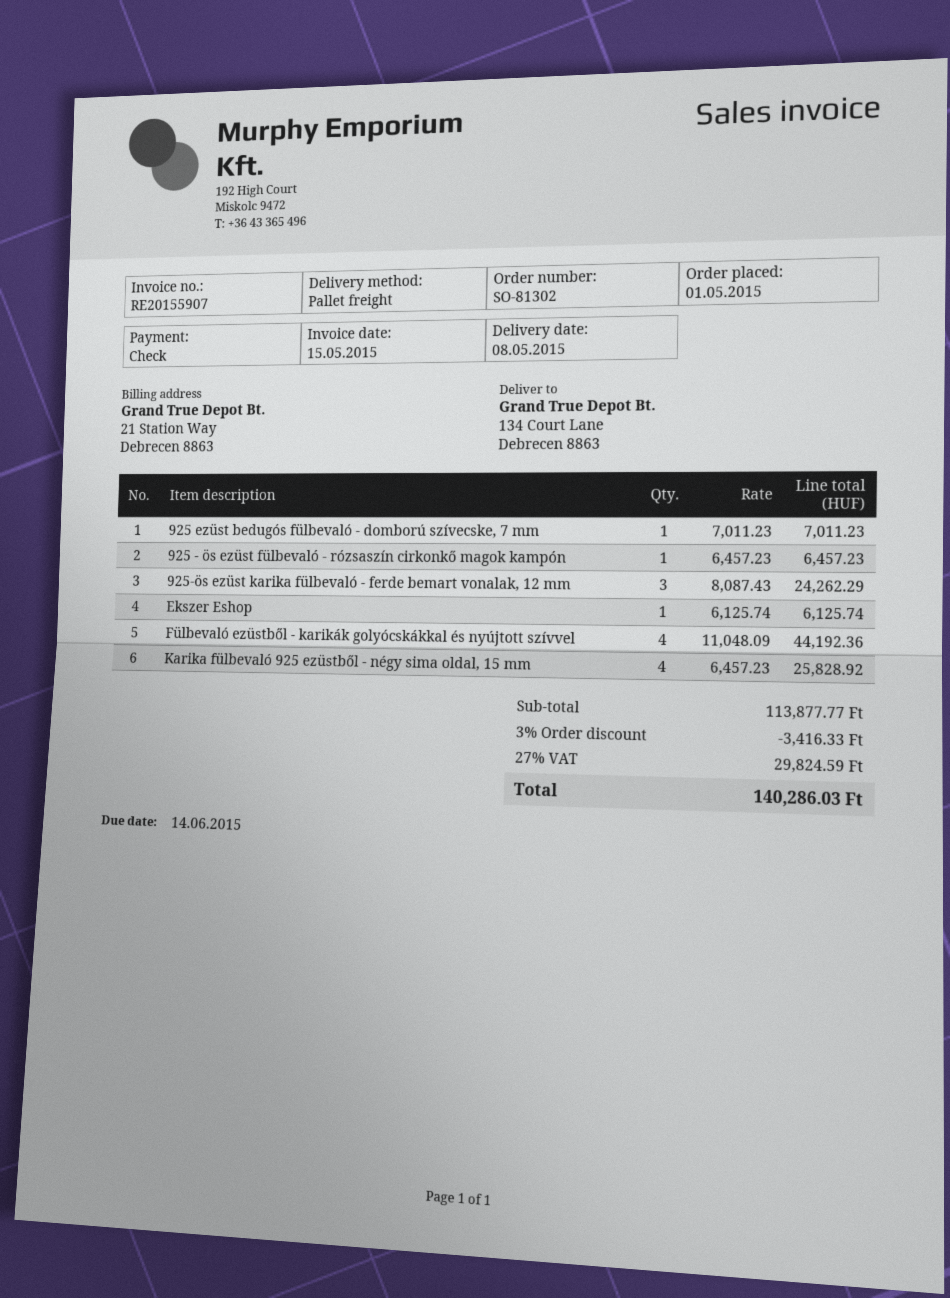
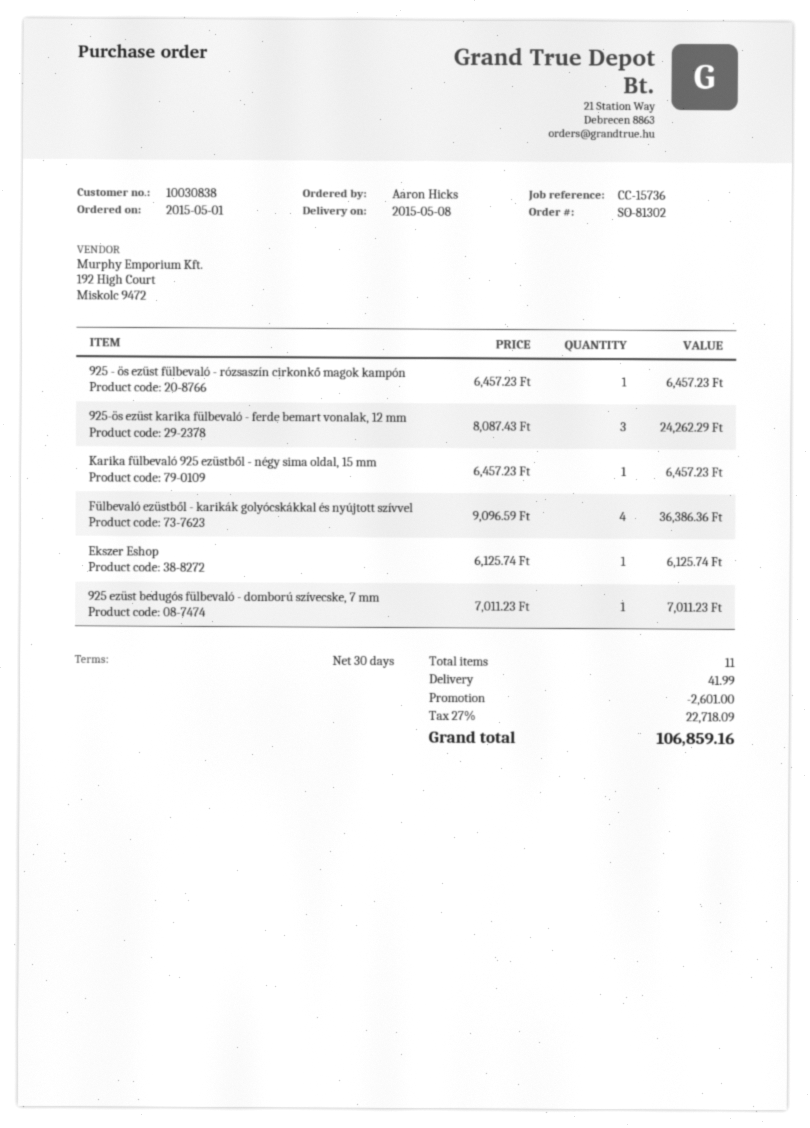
Fülbevaló ezüstből - karikák golyócskákkal és nyújtott szívvel: 4 x 11048.09 = 44192.36 -> 4 x 9096.59 = 36386.36
Karika fülbevaló 925 ezüstből - négy sima oldal, 15 mm: 4 x 6457.23 = 25828.92 -> 1 x 6457.23 = 6457.23
discount: 3416.33 -> 2601.00
shipping: none -> 41.99
tax: 27% = 29824.59 -> 27% = 22718.09
total: 140286.03 -> 106859.16

